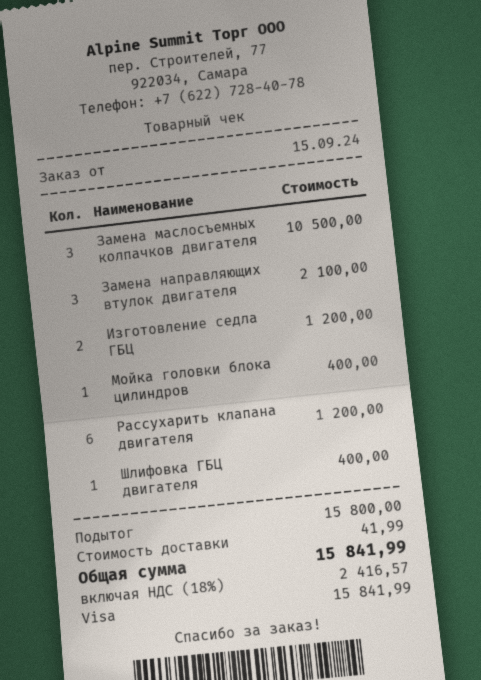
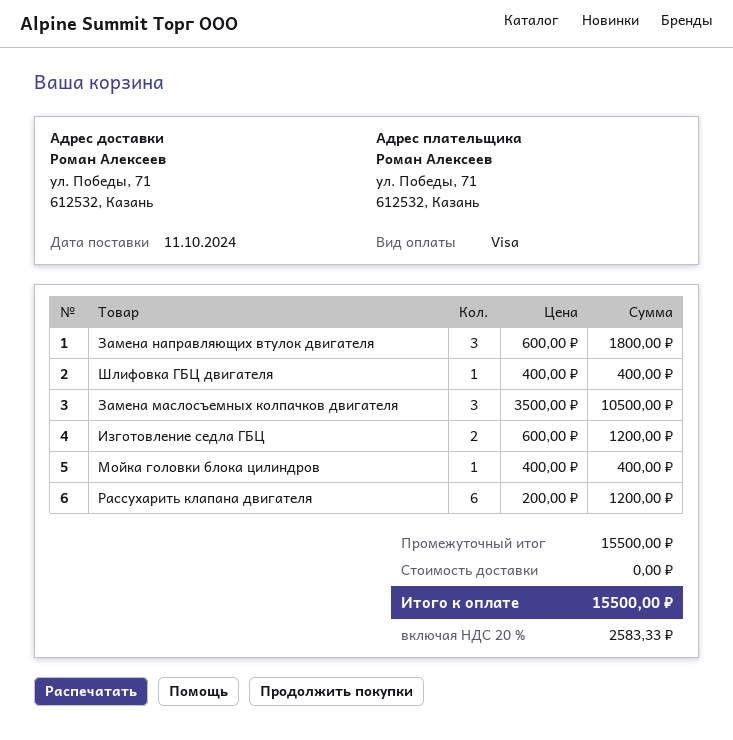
Замена направляющих втулок двигателя: 3 for 2100.00 -> 3 for 1800.00
subtotal: 15800.00 -> 15500.00
shipping: 41.99 -> 0.00
tax: 18% = 2416.57 -> 20% = 2583.33
total: 15841.99 -> 15500.00

